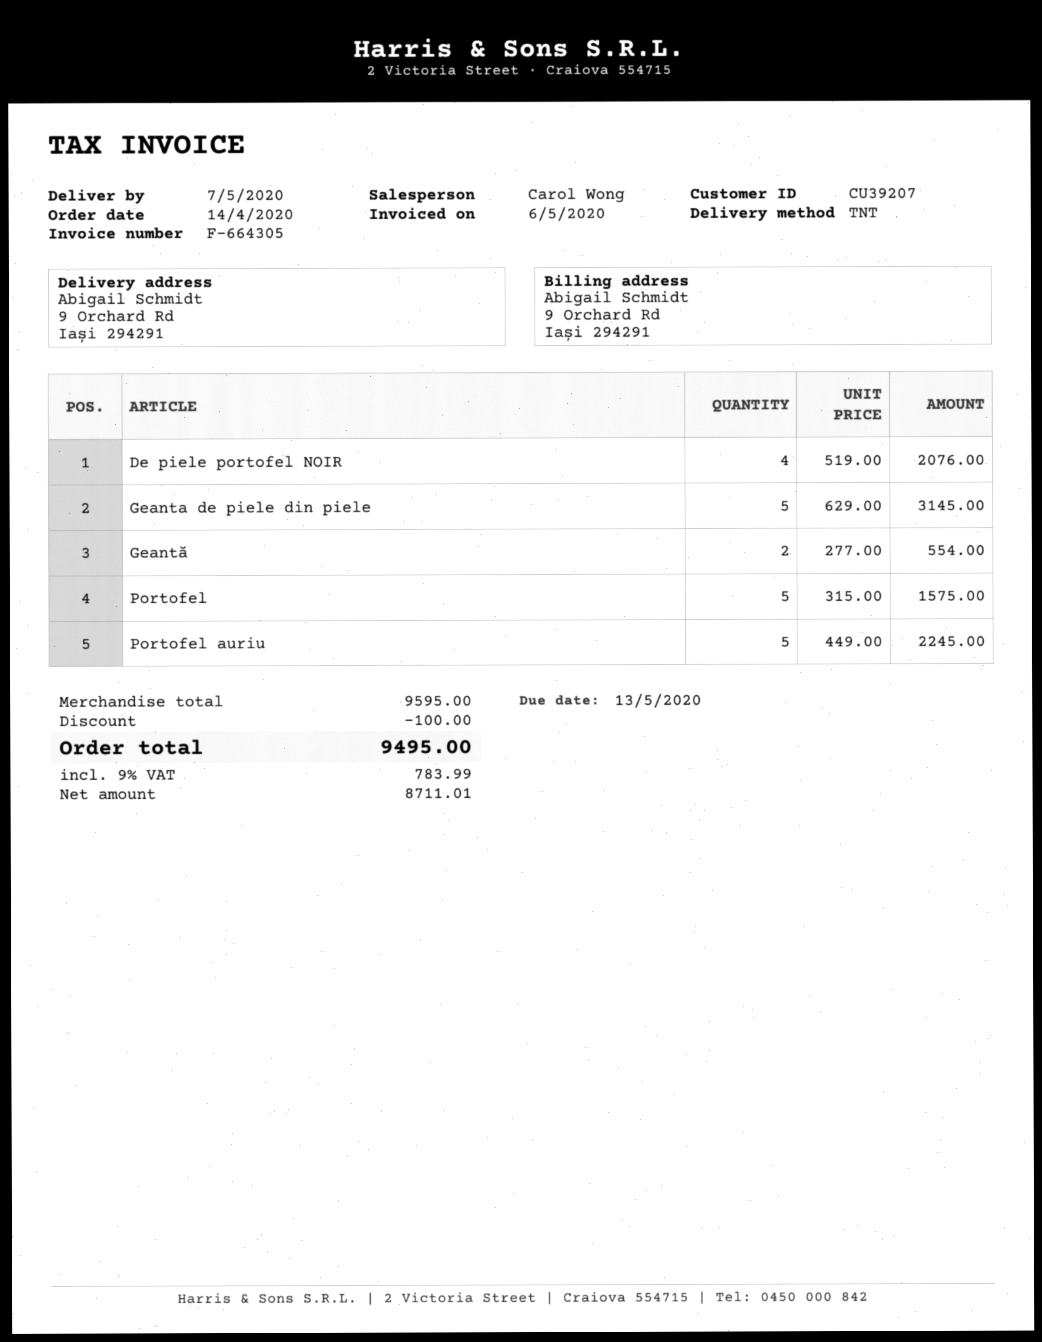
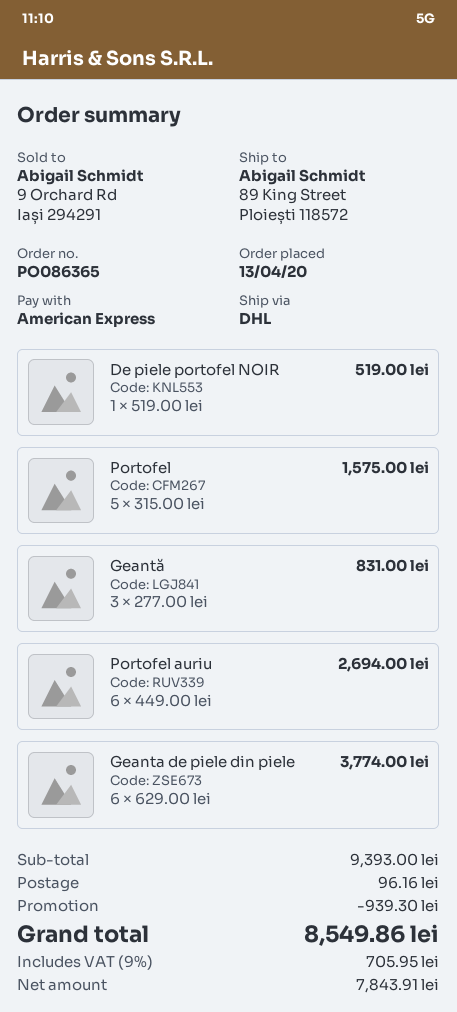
order date: 2020-04-14 -> 2020-04-13
shipping method: TNT -> DHL
ship to: 9 Orchard Rd, Iași 294291 -> 89 King Street, Ploiești 118572
De piele portofel NOIR: 4 x 519.00 = 2076.00 -> 1 x 519.00 = 519.00
Geanta de piele din piele: 5 x 629.00 = 3145.00 -> 6 x 629.00 = 3774.00
Geantă: 2 x 277.00 = 554.00 -> 3 x 277.00 = 831.00
Portofel auriu: 5 x 449.00 = 2245.00 -> 6 x 449.00 = 2694.00
subtotal: 9595.00 -> 9393.00
discount: 100.00 -> 939.30
shipping: none -> 96.16
net: 8711.01 -> 7843.91
tax: 9% = 783.99 -> 9% = 705.95
total: 9495.00 -> 8549.86

